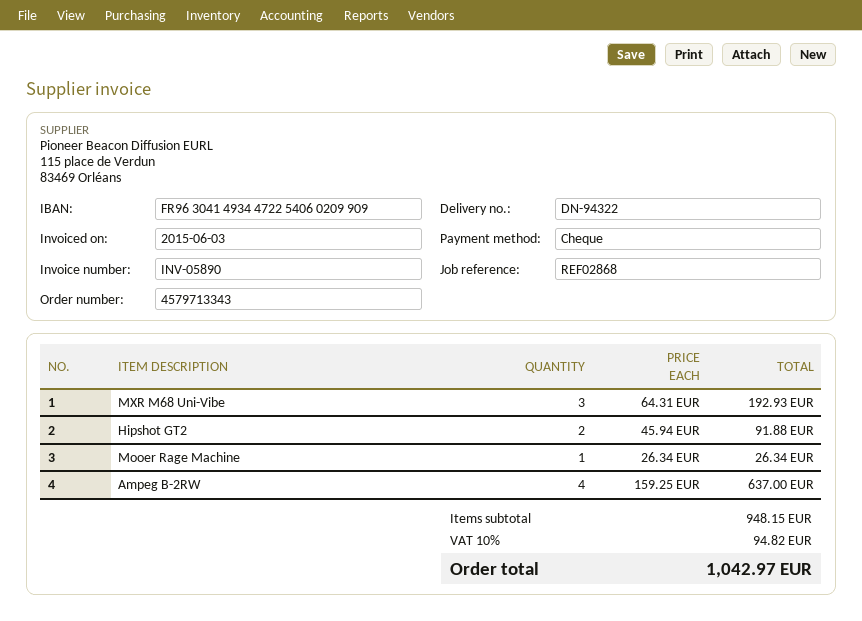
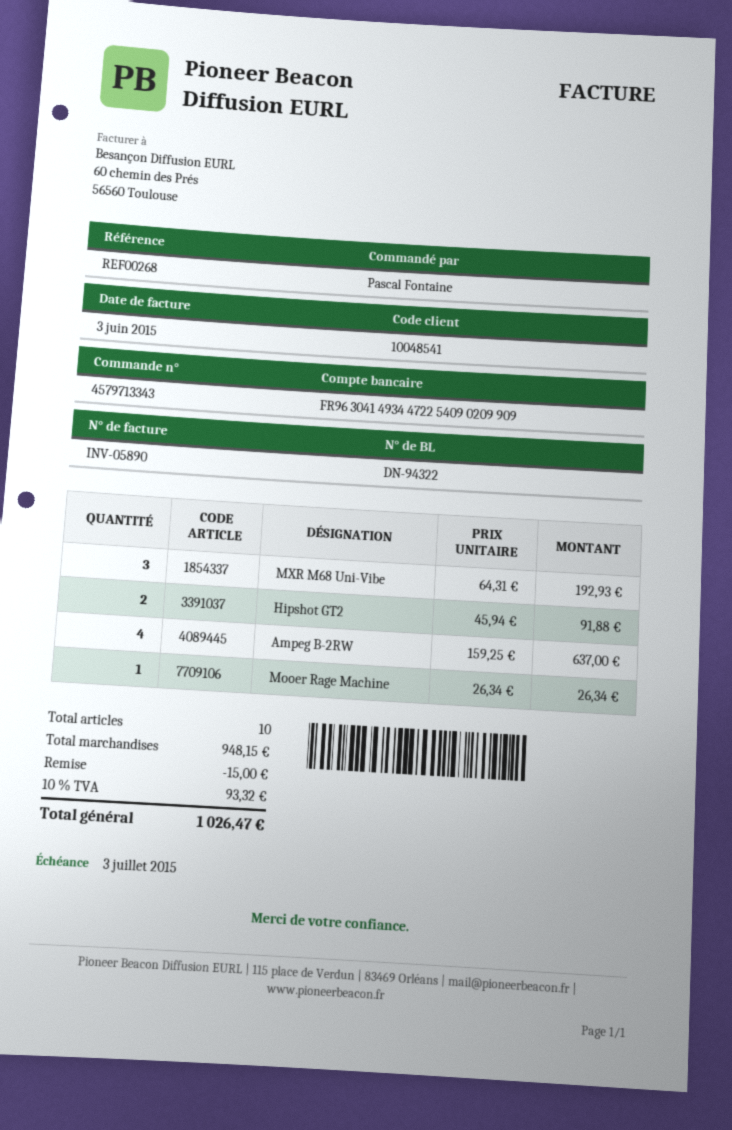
reference: REF02868 -> REF00268
bank account: FR9630414934472254060209909 -> FR9630414934472254090209909
discount: none -> 15.00
tax: 10% = 94.82 -> 10% = 93.32
total: 1042.97 -> 1026.47

